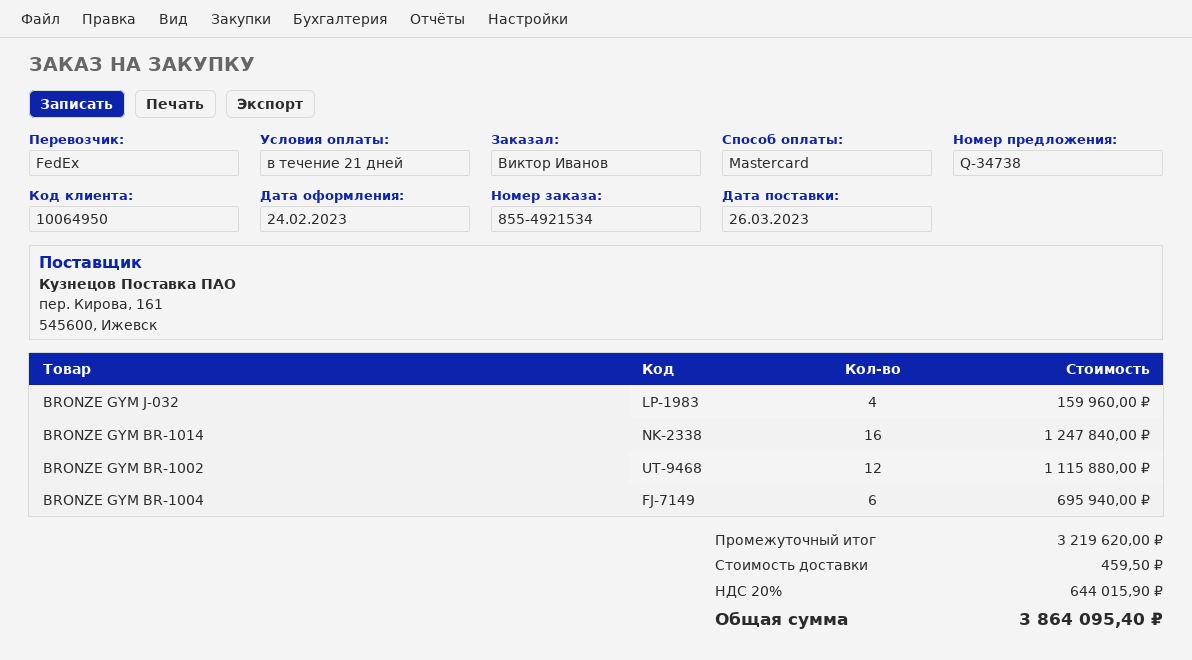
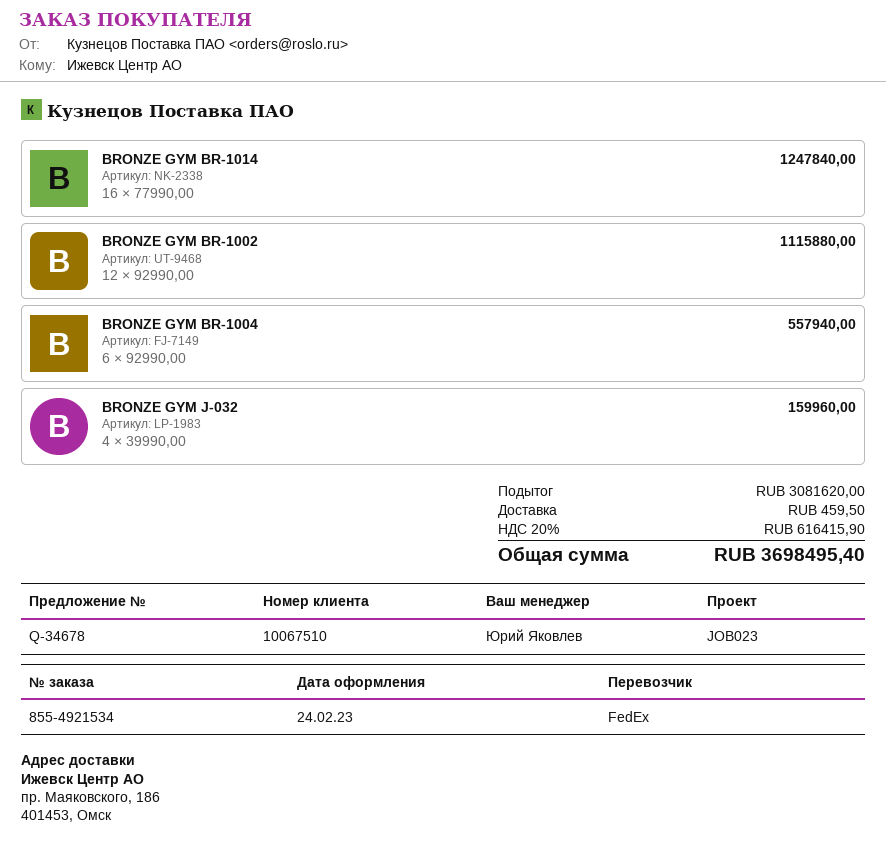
quote number: Q-34738 -> Q-34678
customer number: 10064950 -> 10067510
BRONZE GYM BR-1004: 6 for 695940.00 -> 6 for 557940.00
subtotal: 3219620.00 -> 3081620.00
tax: 20% = 644015.90 -> 20% = 616415.90
total: 3864095.40 -> 3698495.40

